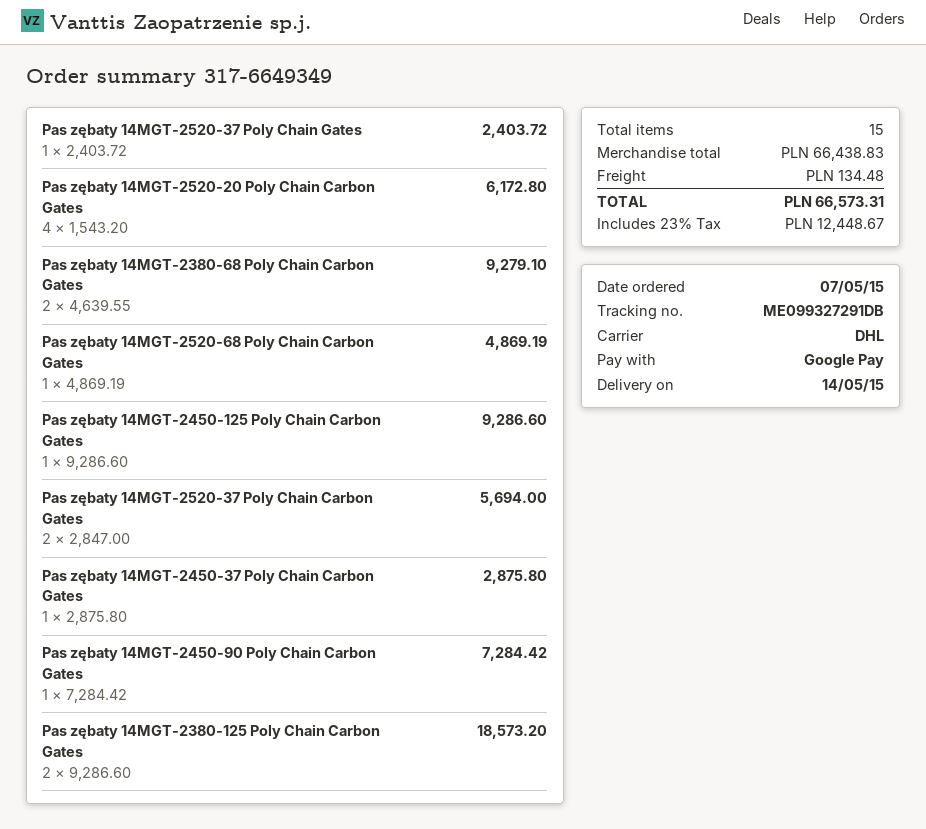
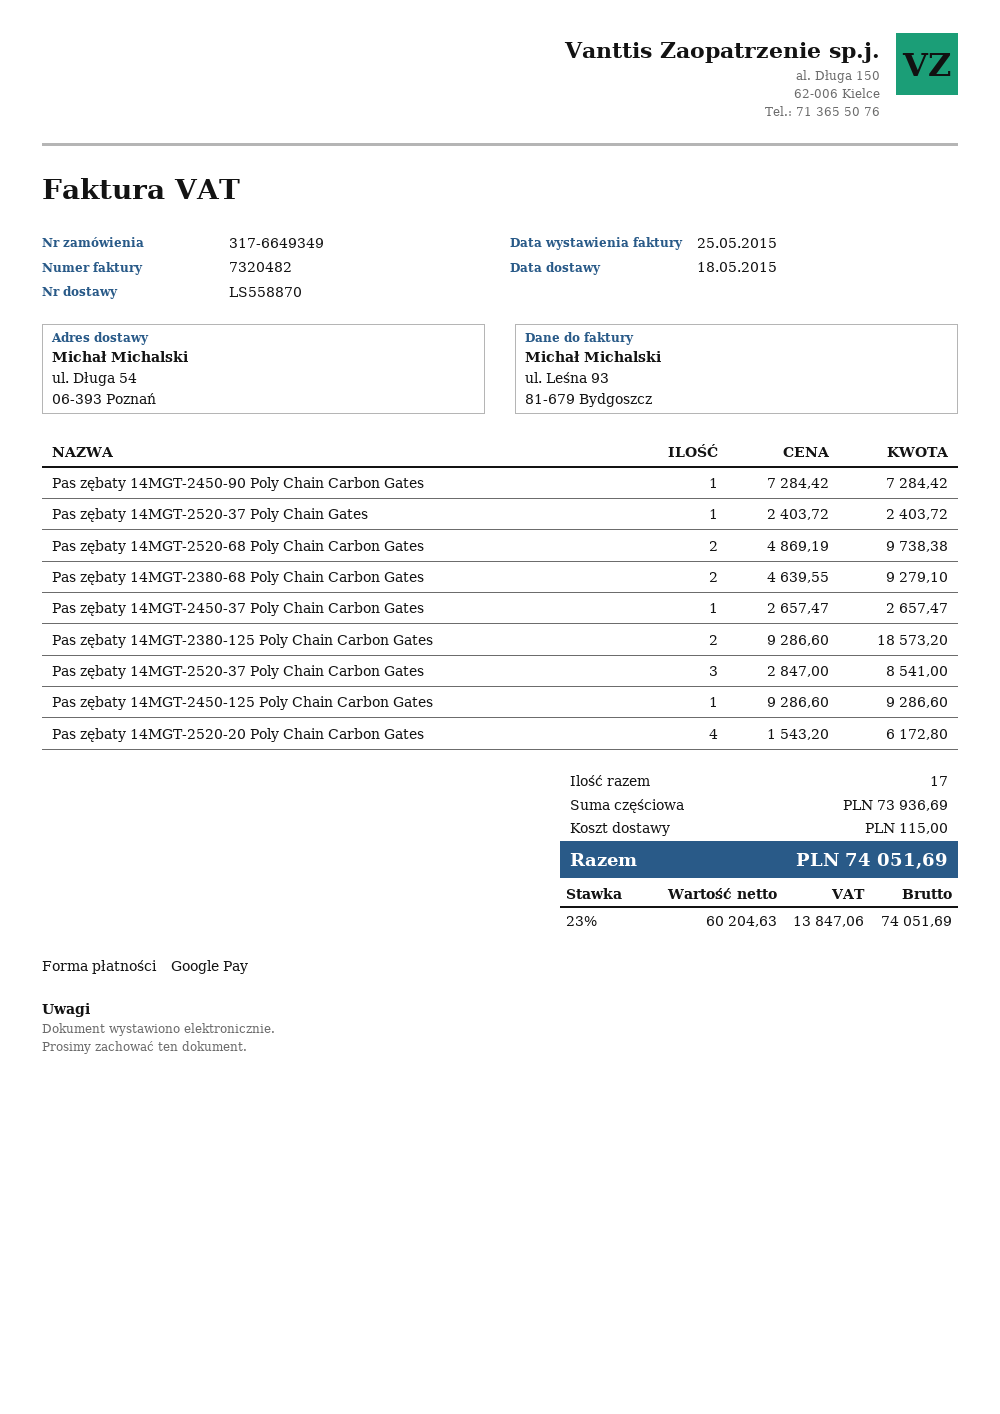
delivery date: 2015-05-14 -> 2015-05-18
Pas zębaty 14MGT-2520-68 Poly Chain Carbon Gates: 1 x 4869.19 = 4869.19 -> 2 x 4869.19 = 9738.38
Pas zębaty 14MGT-2520-37 Poly Chain Carbon Gates: 2 x 2847.00 = 5694.00 -> 3 x 2847.00 = 8541.00
Pas zębaty 14MGT-2450-37 Poly Chain Carbon Gates: 1 x 2875.80 = 2875.80 -> 1 x 2657.47 = 2657.47
total quantity: 15 -> 17
subtotal: 66438.83 -> 73936.69
shipping: 134.48 -> 115.00
tax: 23% = 12448.67 -> 23% = 13847.06
total: 66573.31 -> 74051.69

